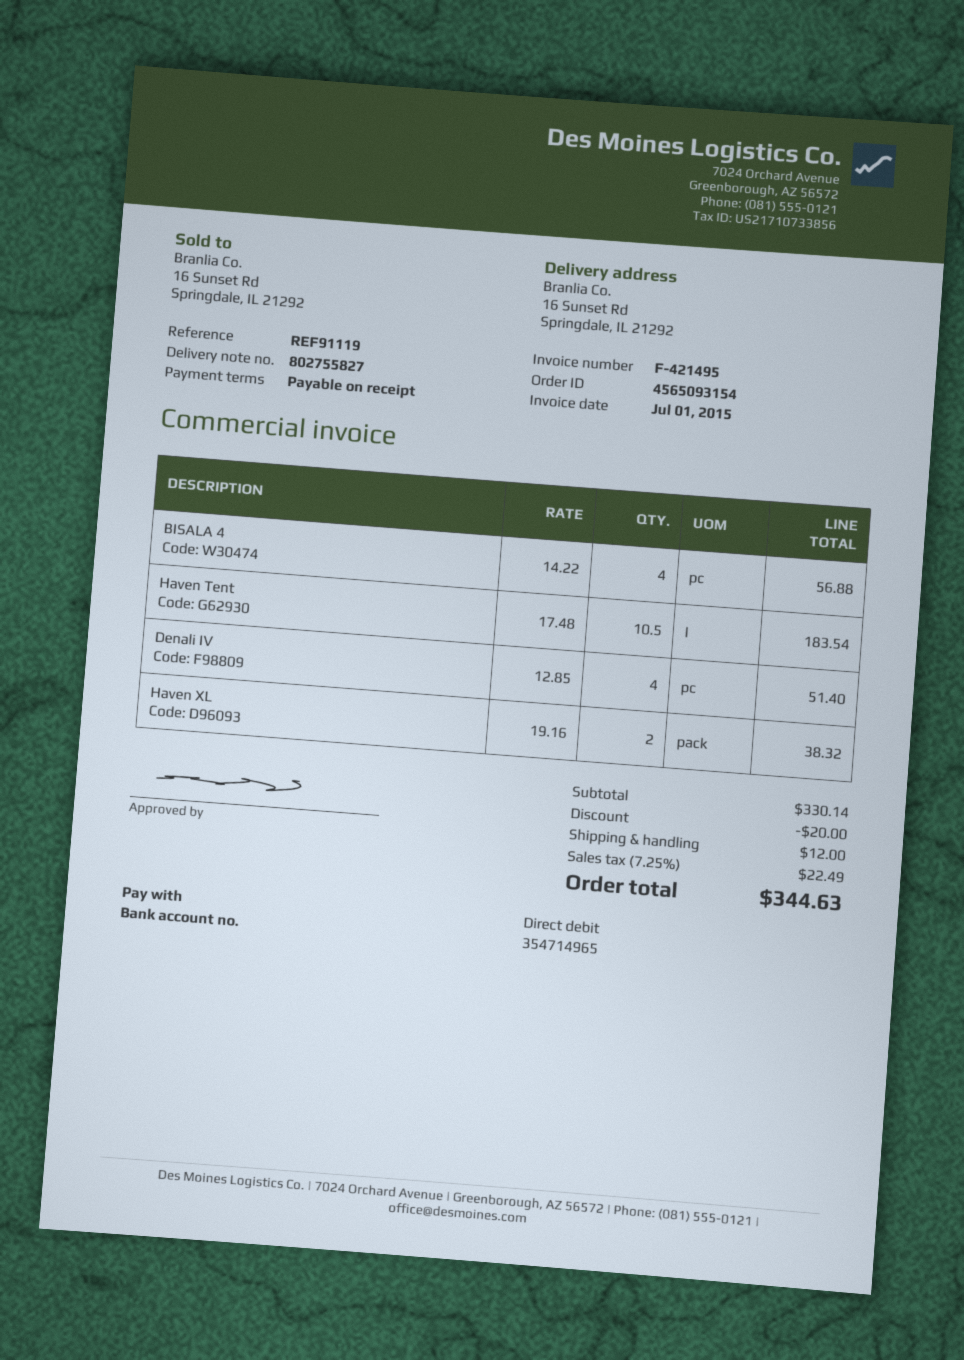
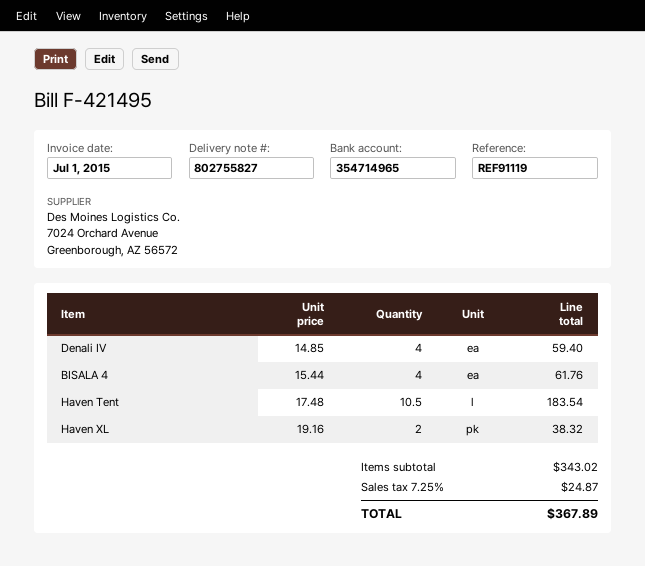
BISALA 4: 4 x 14.22 = 56.88 -> 4 x 15.44 = 61.76
Denali IV: 4 x 12.85 = 51.40 -> 4 x 14.85 = 59.40
subtotal: 330.14 -> 343.02
discount: 20.00 -> none
shipping: 12.00 -> none
tax: 7.25% = 22.49 -> 7.25% = 24.87
total: 344.63 -> 367.89

